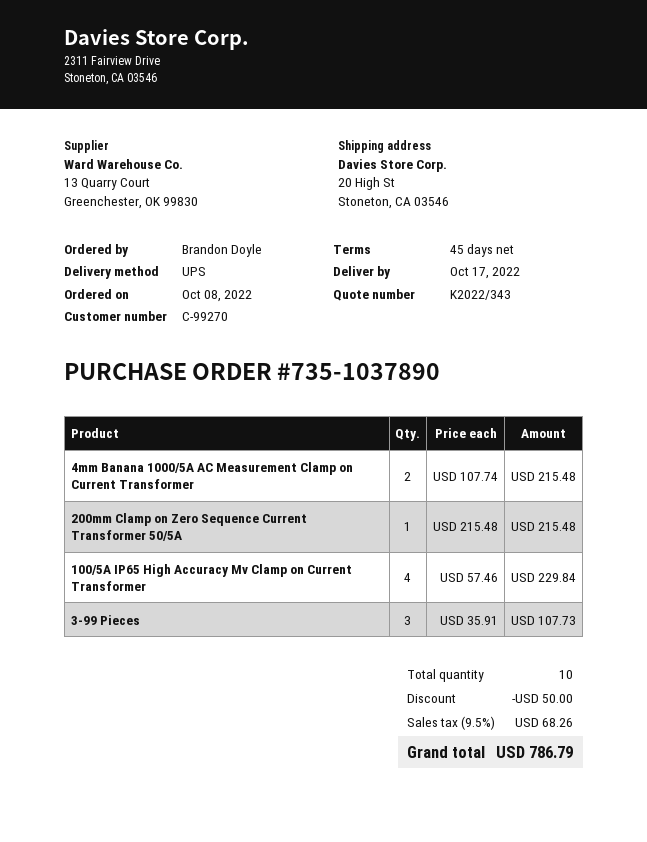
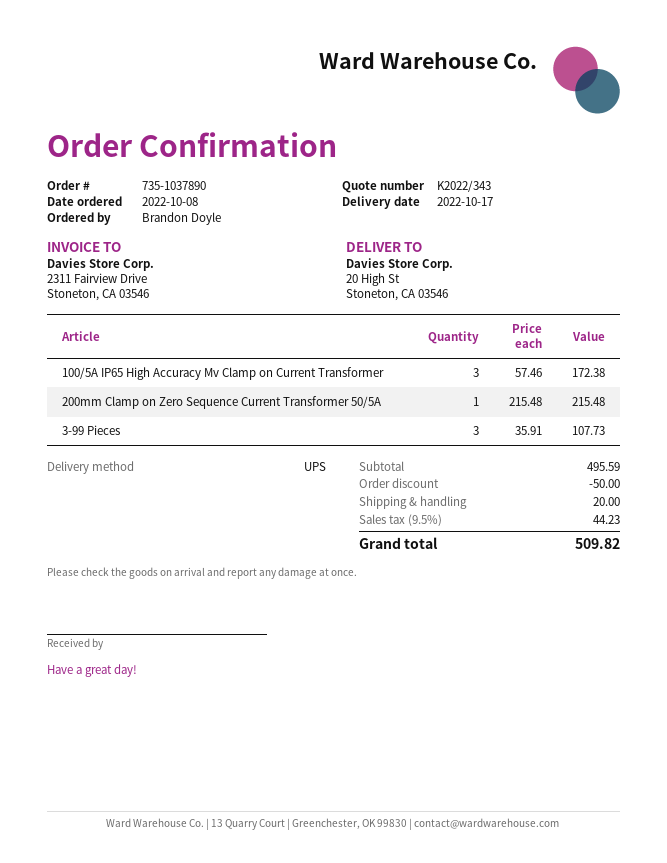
4mm Banana 1000/5A AC Measurement Clamp on Current Transformer: 2 x 107.74 = 215.48 -> none
100/5A IP65 High Accuracy Mv Clamp on Current Transformer: 4 x 57.46 = 229.84 -> 3 x 57.46 = 172.38
shipping: none -> 20.00
tax: 9.5% = 68.26 -> 9.5% = 44.23
total: 786.79 -> 509.82

